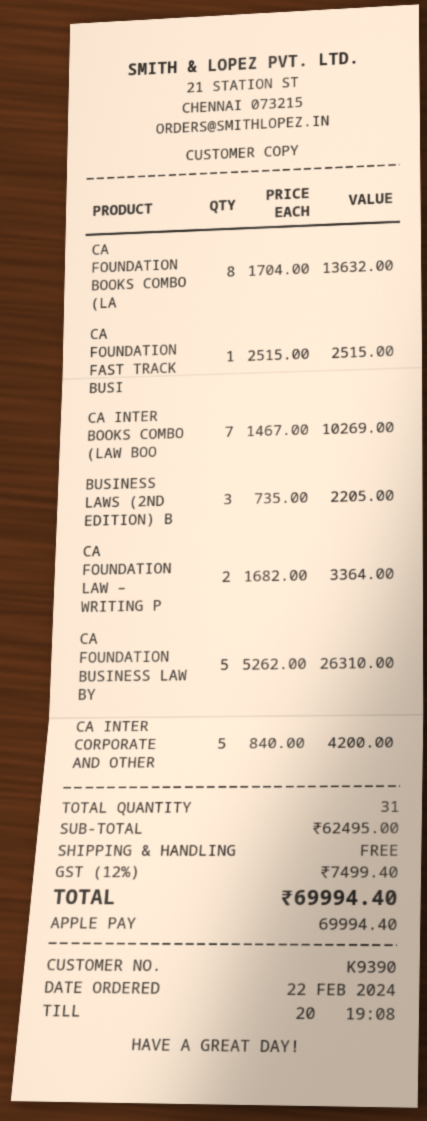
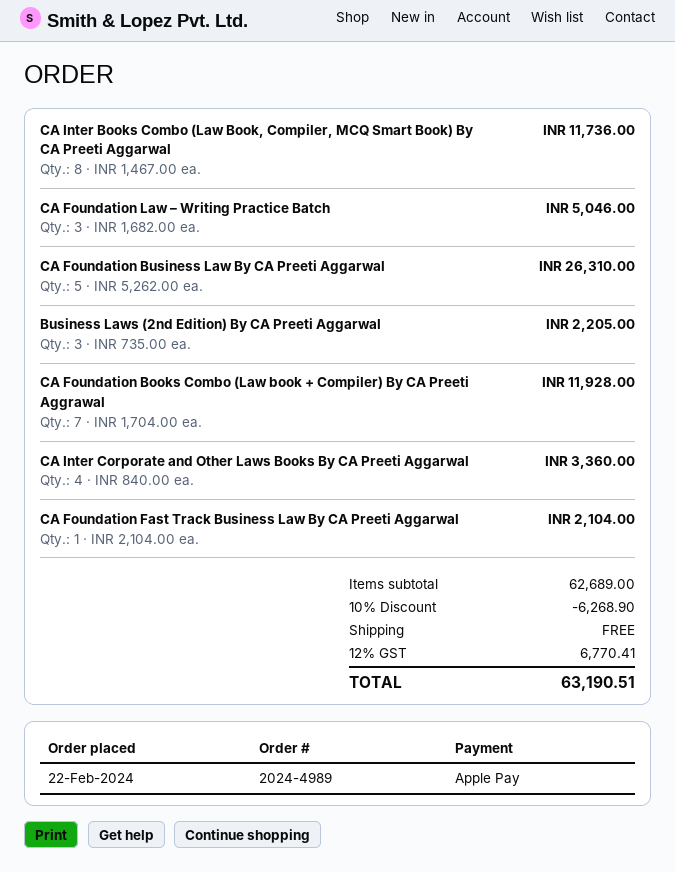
CA FOUNDATION BOOKS COMBO (LA: 8 x 1704.00 = 13632.00 -> 7 x 1704.00 = 11928.00
CA FOUNDATION FAST TRACK BUSI: 1 x 2515.00 = 2515.00 -> 1 x 2104.00 = 2104.00
CA INTER BOOKS COMBO (LAW BOO: 7 x 1467.00 = 10269.00 -> 8 x 1467.00 = 11736.00
CA FOUNDATION LAW – WRITING P: 2 x 1682.00 = 3364.00 -> 3 x 1682.00 = 5046.00
CA INTER CORPORATE AND OTHER: 5 x 840.00 = 4200.00 -> 4 x 840.00 = 3360.00
subtotal: 62495.00 -> 62689.00
discount: none -> 10% = 6268.90
tax: 12% = 7499.40 -> 12% = 6770.41
total: 69994.40 -> 63190.51

